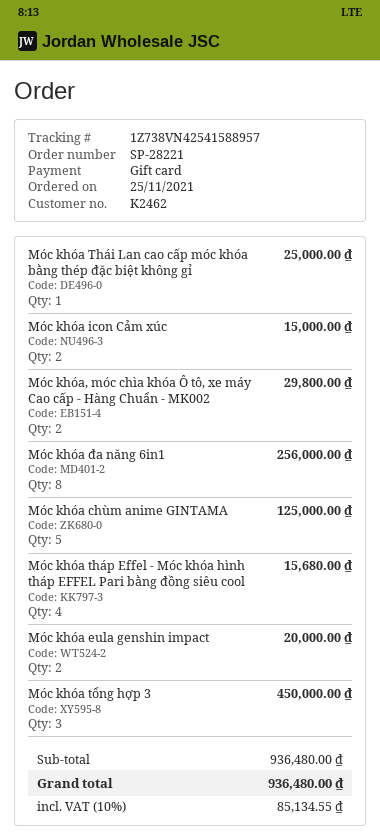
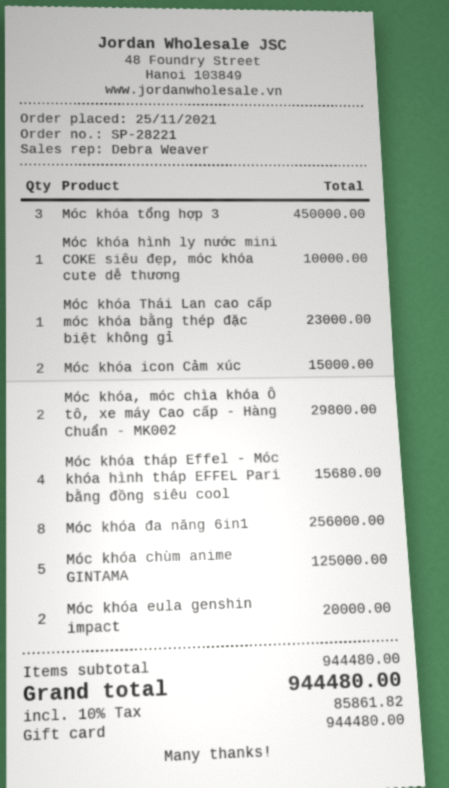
Móc khóa Thái Lan cao cấp móc khóa bằng thép đặc biệt không gỉ: 1 for 25000.00 -> 1 for 23000.00
Móc khóa hình ly nước mini COKE siêu đẹp, móc khóa cute dễ thương: none -> 1 for 10000.00
subtotal: 936480.00 -> 944480.00
tax: 10% = 85134.55 -> 10% = 85861.82
total: 936480.00 -> 944480.00

